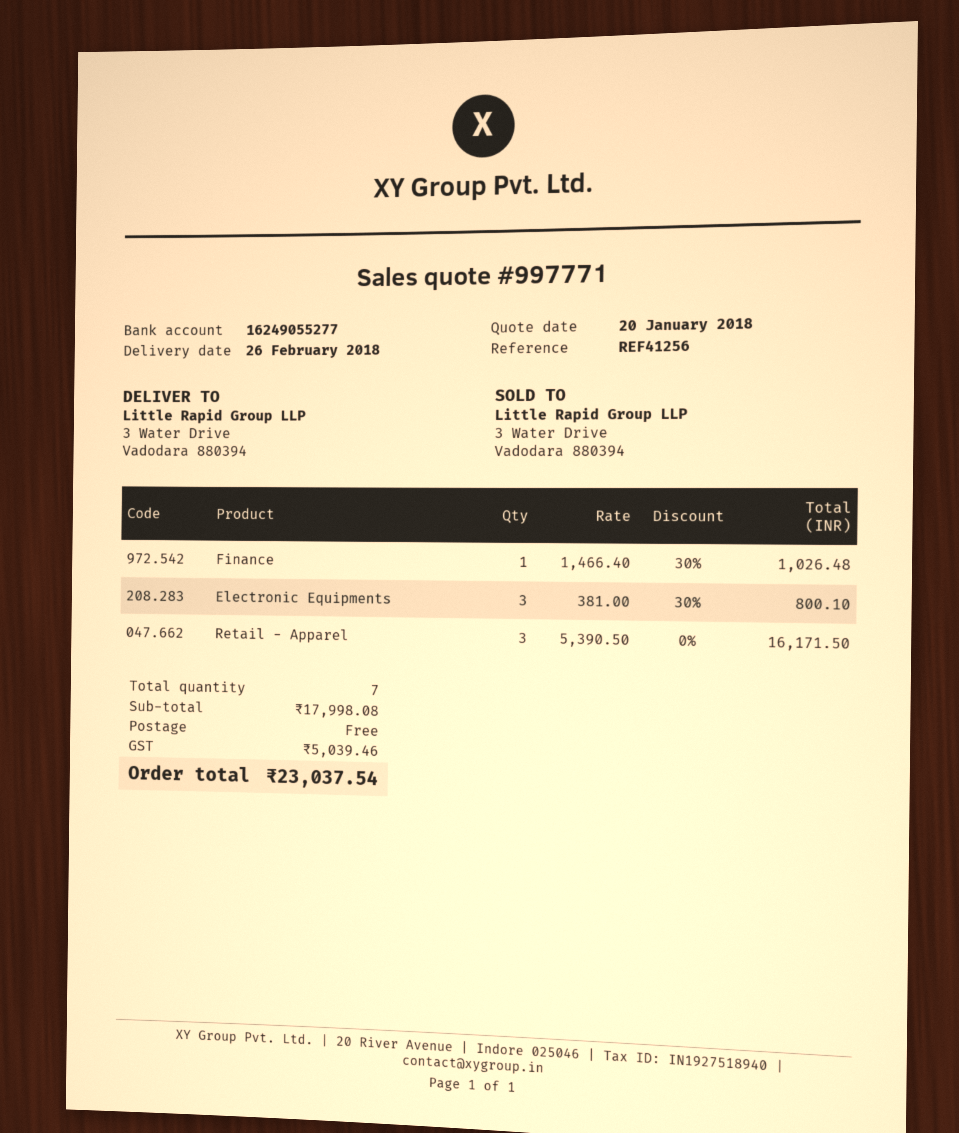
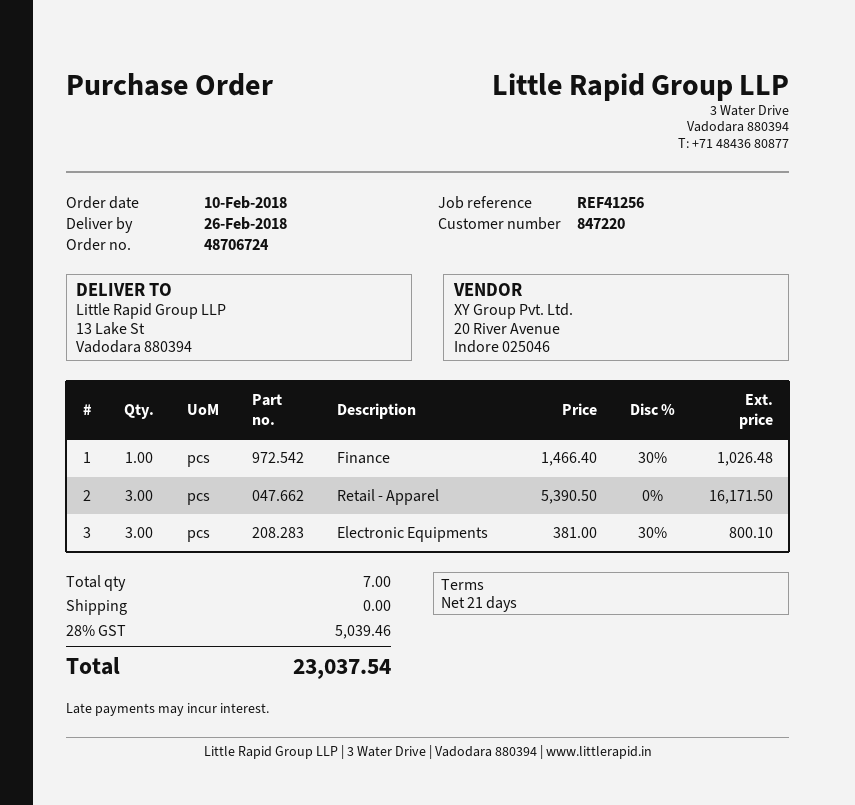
ship to: 3 Water Drive, Vadodara 880394 -> 13 Lake St, Vadodara 880394

